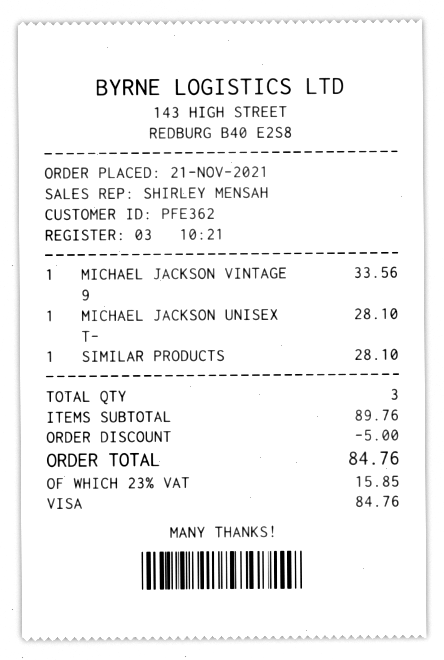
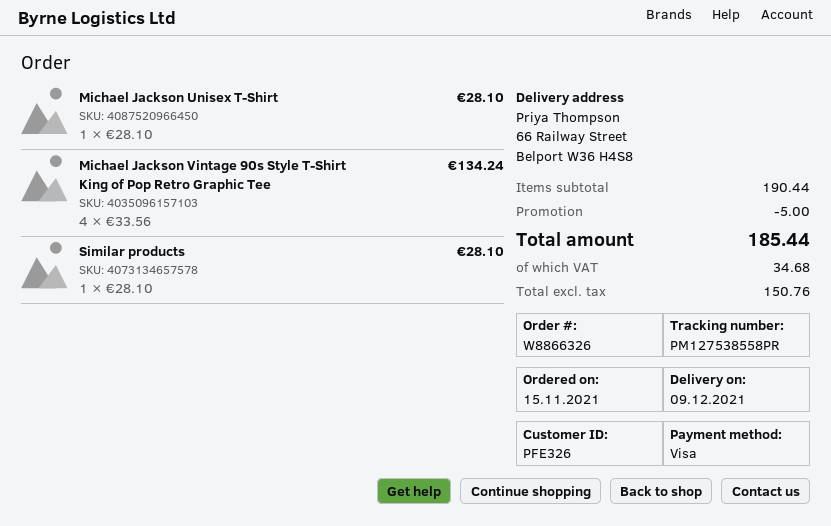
order date: 2021-11-21 -> 2021-11-15
customer number: PFE362 -> PFE326
MICHAEL JACKSON VINTAGE 9: 1 x 33.56 = 33.56 -> 4 x 33.56 = 134.24
subtotal: 89.76 -> 190.44
tax: 15.85 -> 34.68
total: 84.76 -> 185.44

